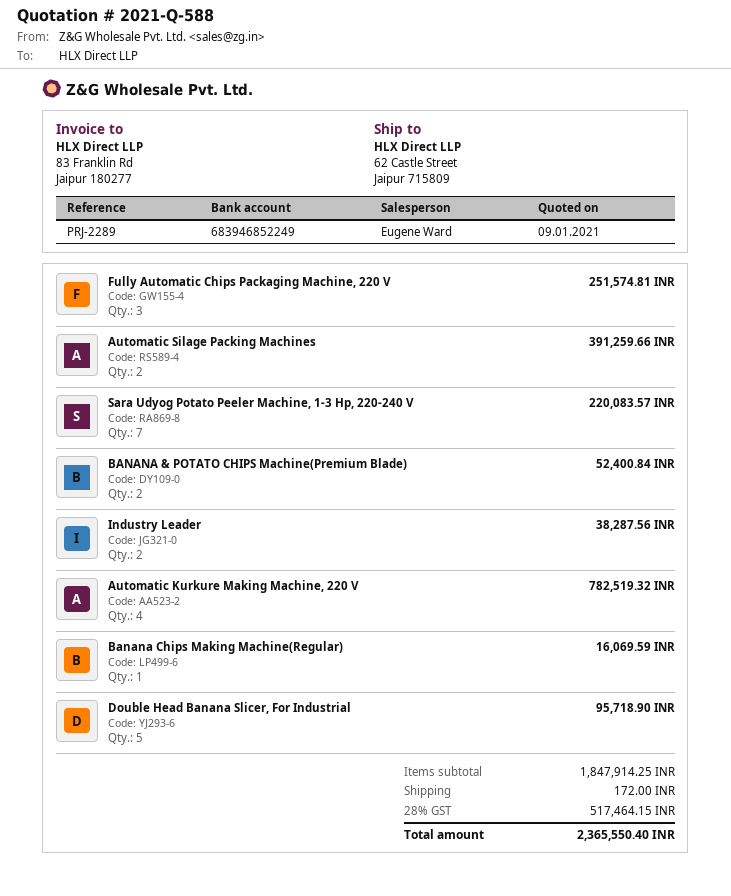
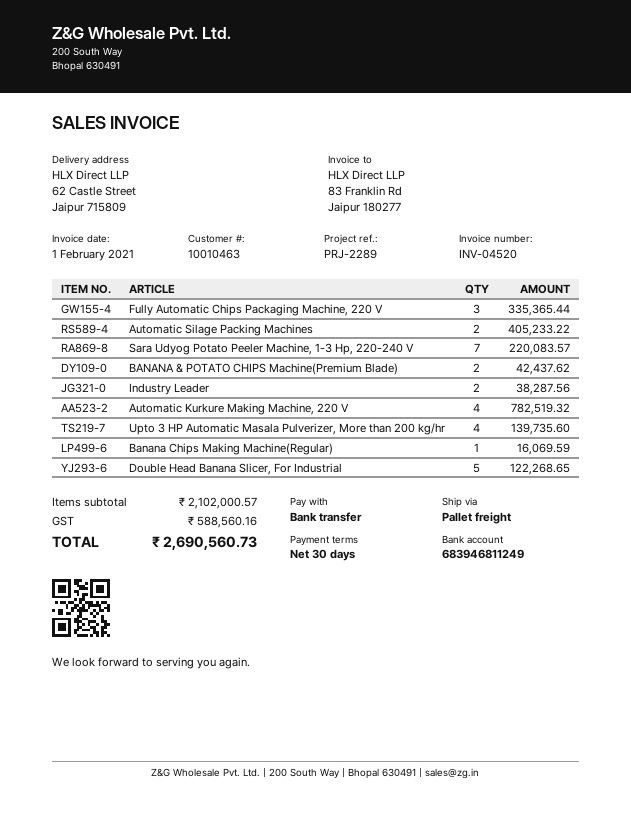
bank account: 683946852249 -> 683946811249
Fully Automatic Chips Packaging Machine, 220 V: 3 for 251574.81 -> 3 for 335365.44
Automatic Silage Packing Machines: 2 for 391259.66 -> 2 for 405233.22
BANANA & POTATO CHIPS Machine(Premium Blade): 2 for 52400.84 -> 2 for 42437.62
Double Head Banana Slicer, For Industrial: 5 for 95718.90 -> 5 for 122268.65
Upto 3 HP Automatic Masala Pulverizer, More than 200 kg/hr: none -> 4 for 139735.60
subtotal: 1847914.25 -> 2102000.57
shipping: 172.00 -> none
tax: 517464.15 -> 588560.16
total: 2365550.40 -> 2690560.73

